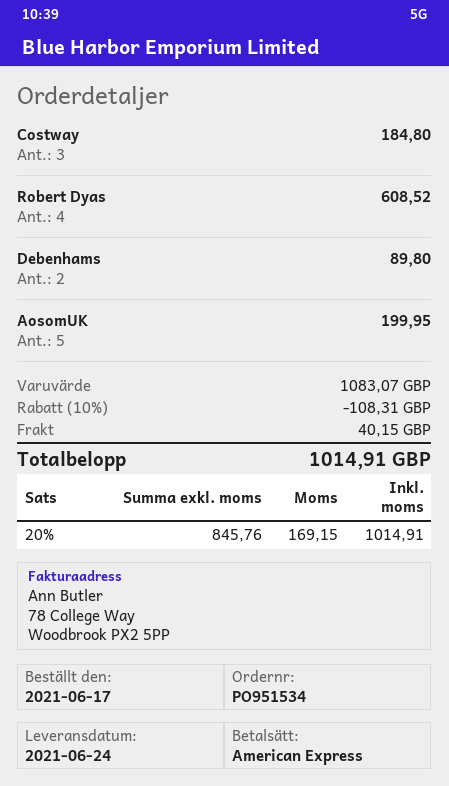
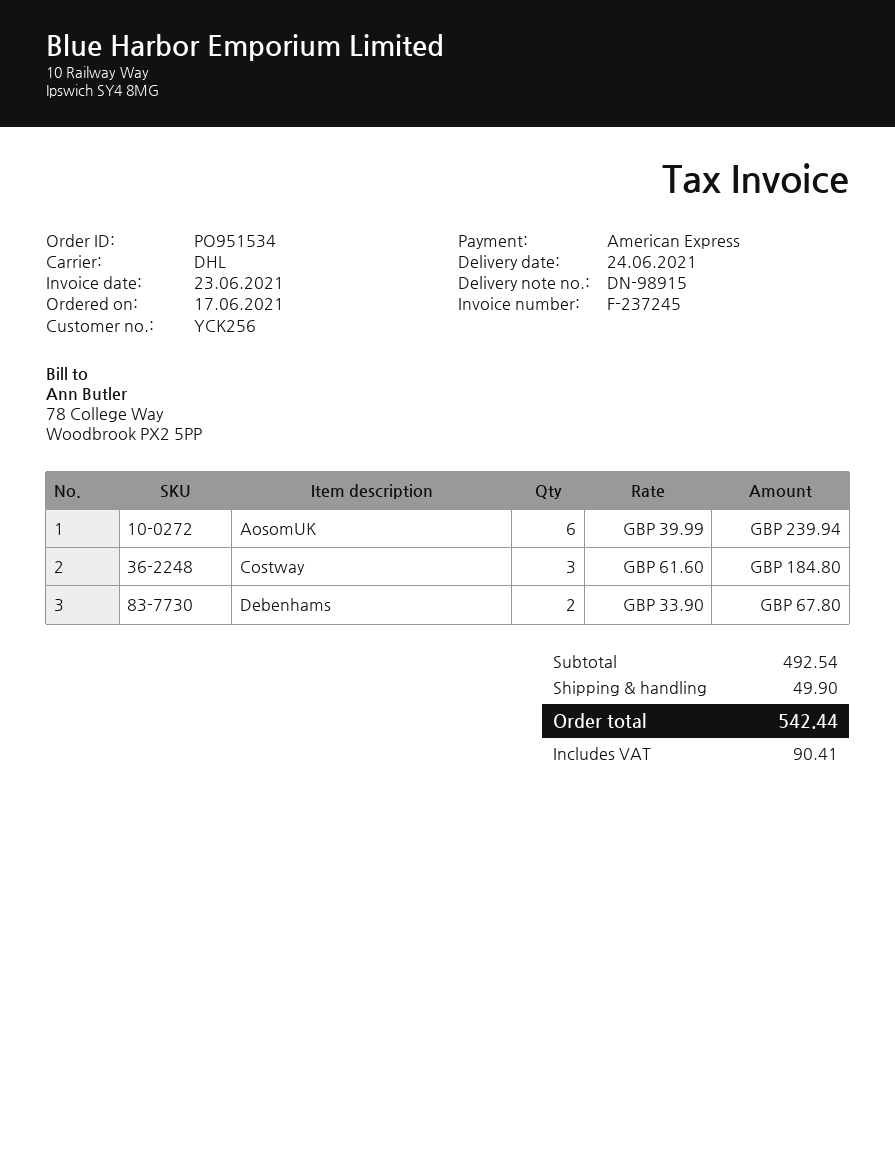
Robert Dyas: 4 for 608.52 -> none
Debenhams: 2 for 89.80 -> 2 for 67.80
AosomUK: 5 for 199.95 -> 6 for 239.94
subtotal: 1083.07 -> 492.54
discount: 10% = 108.31 -> none
shipping: 40.15 -> 49.90
tax: 169.15 -> 90.41
total: 1014.91 -> 542.44

